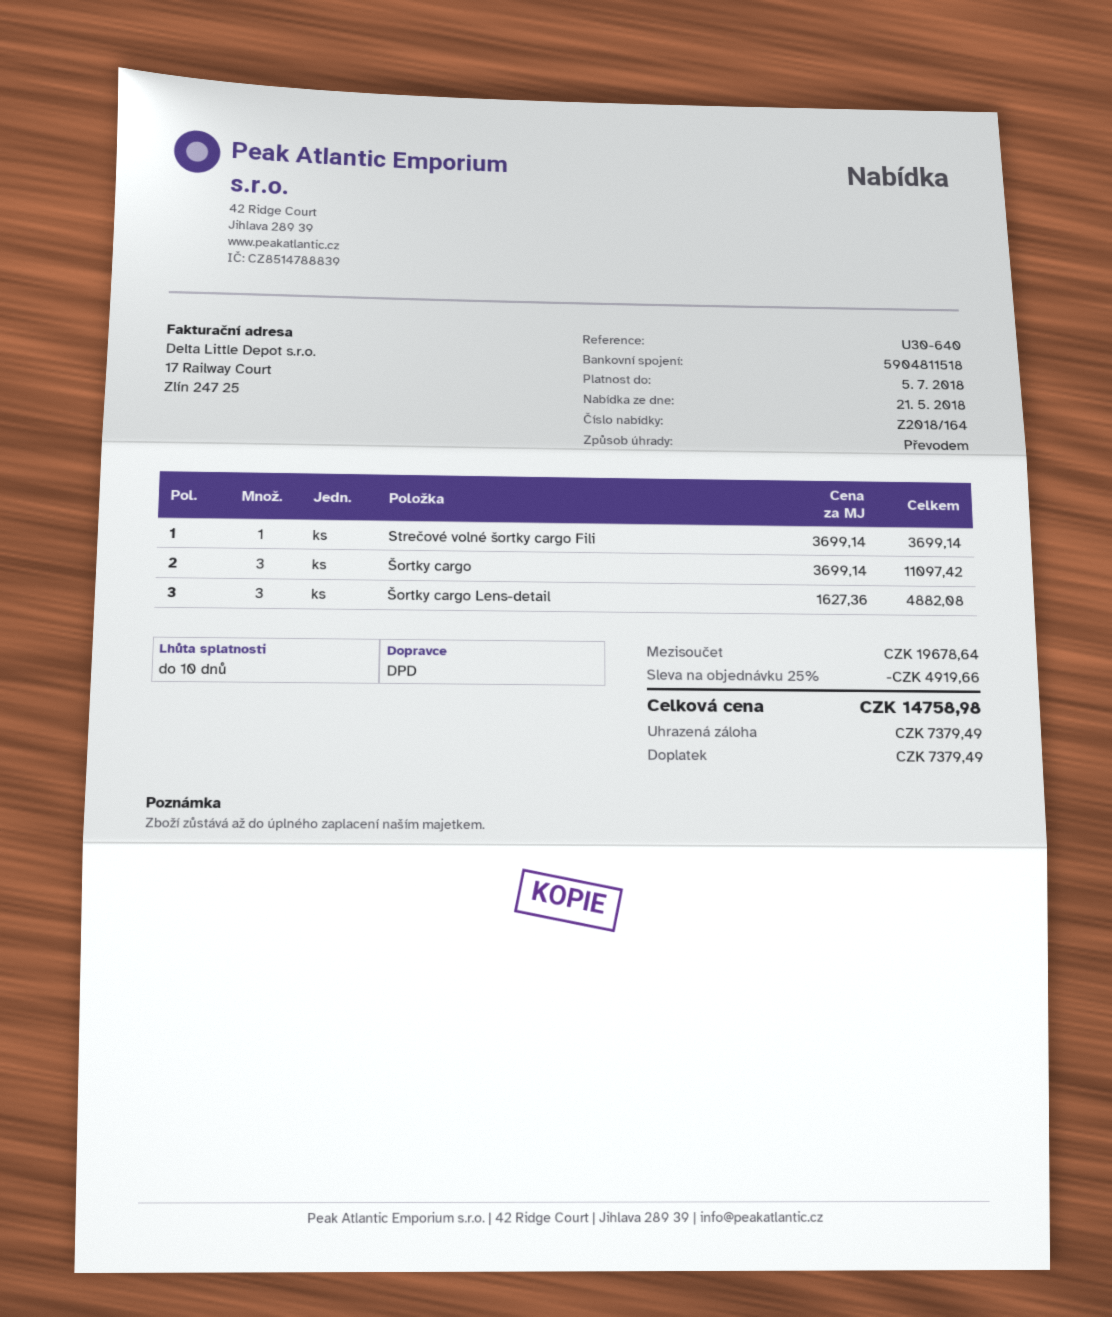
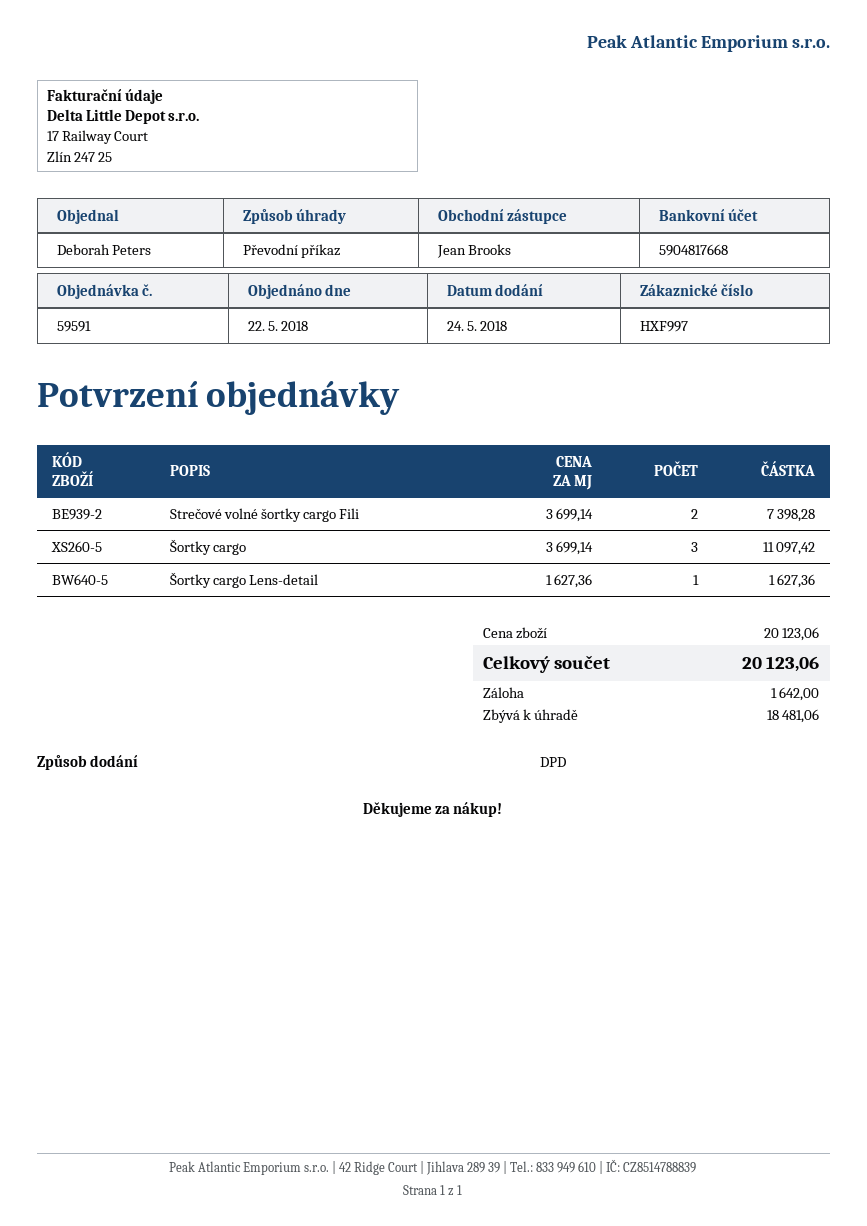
bank account: 5904811518 -> 5904817668
Strečové volné šortky cargo Fili: 1 x 3699.14 = 3699.14 -> 2 x 3699.14 = 7398.28
Šortky cargo Lens-detail: 3 x 1627.36 = 4882.08 -> 1 x 1627.36 = 1627.36
subtotal: 19678.64 -> 20123.06
discount: 25% = 4919.66 -> none
total: 14758.98 -> 20123.06
deposit: 7379.49 -> 1642.00
balance: 7379.49 -> 18481.06

